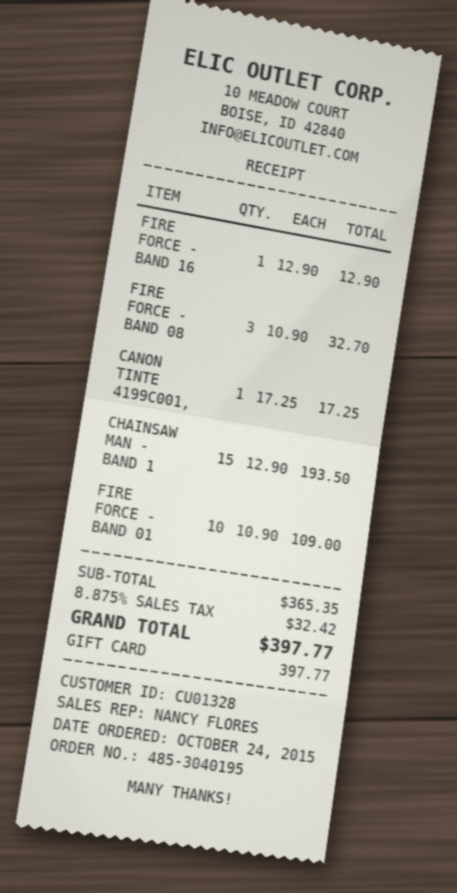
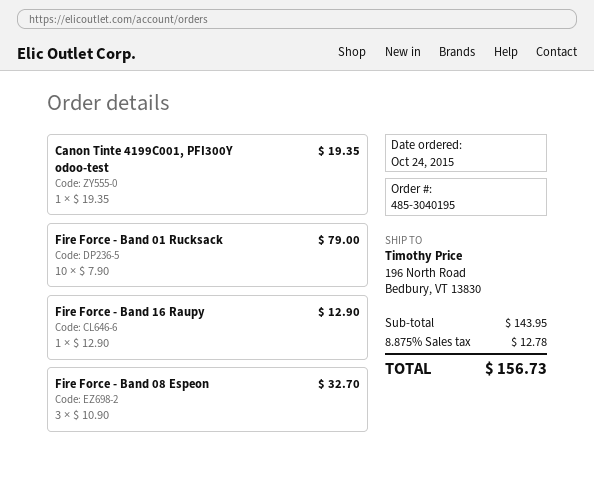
CANON TINTE 4199C001,: 1 x 17.25 = 17.25 -> 1 x 19.35 = 19.35
CHAINSAW MAN - BAND 1: 15 x 12.90 = 193.50 -> none
FIRE FORCE - BAND 01: 10 x 10.90 = 109.00 -> 10 x 7.90 = 79.00
subtotal: 365.35 -> 143.95
tax: 8.875% = 32.42 -> 8.875% = 12.78
total: 397.77 -> 156.73

